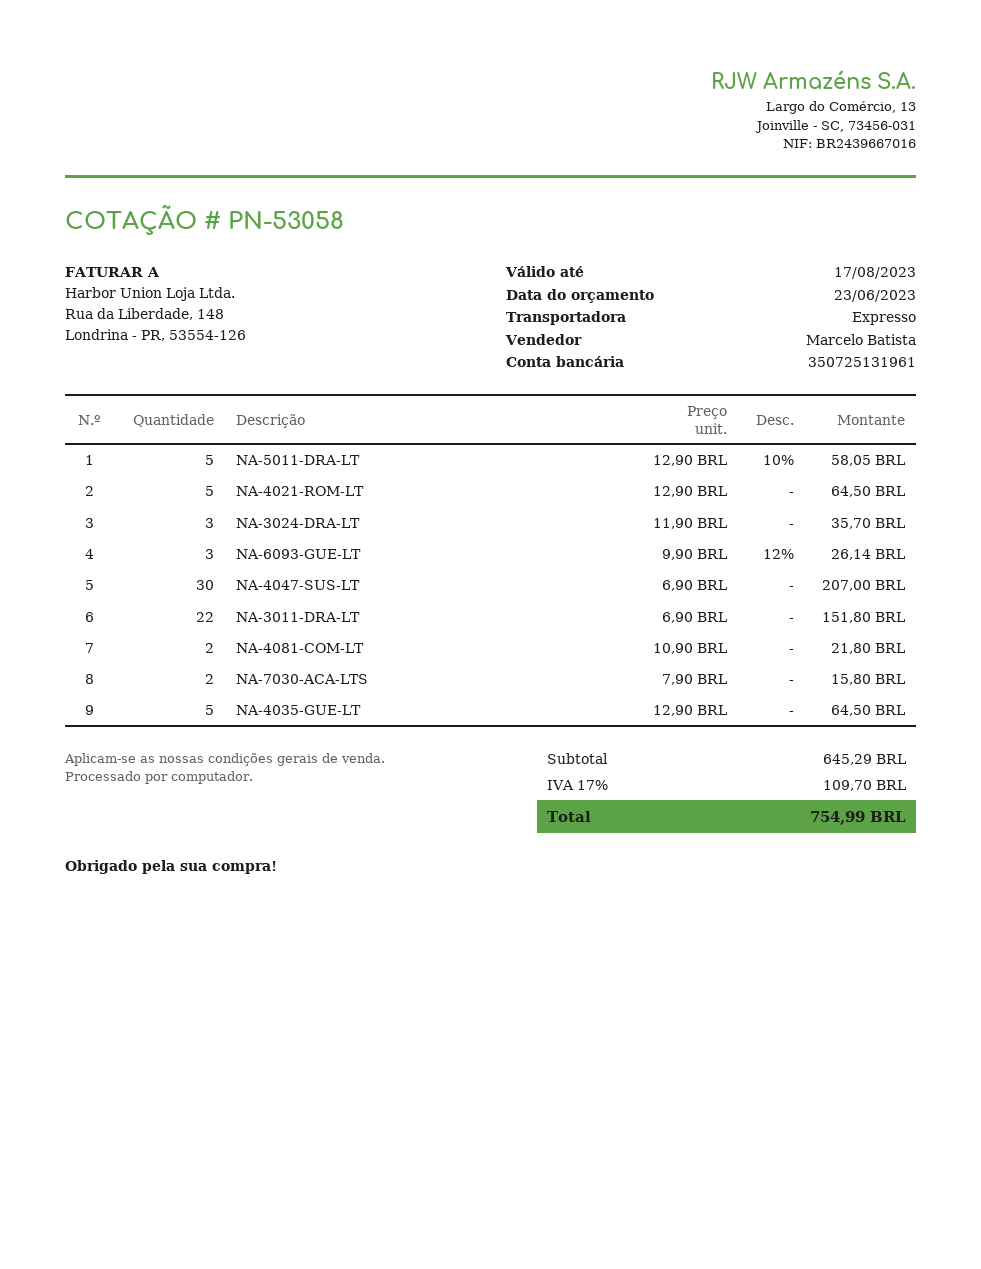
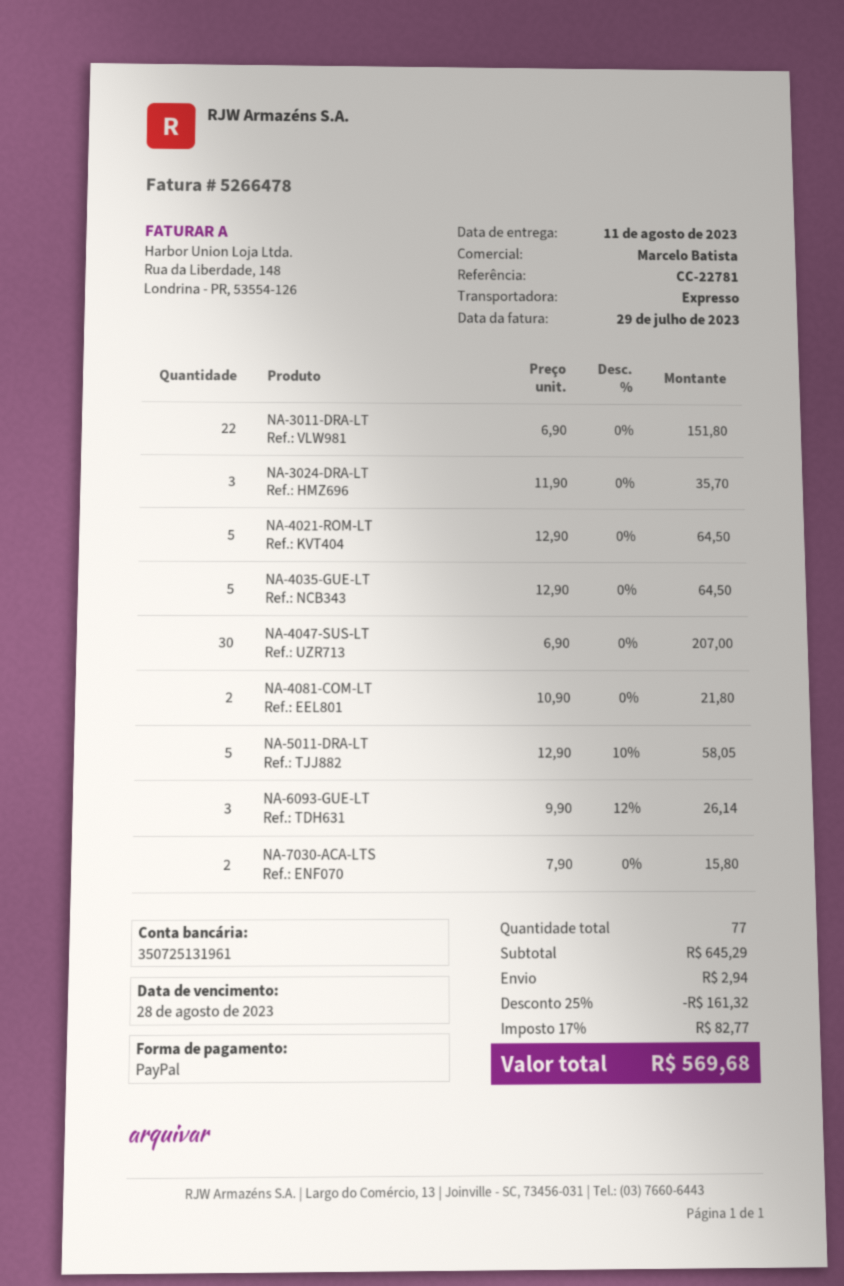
discount: none -> 25% = 161.32
shipping: none -> 2.94
tax: 17% = 109.70 -> 17% = 82.77
total: 754.99 -> 569.68

